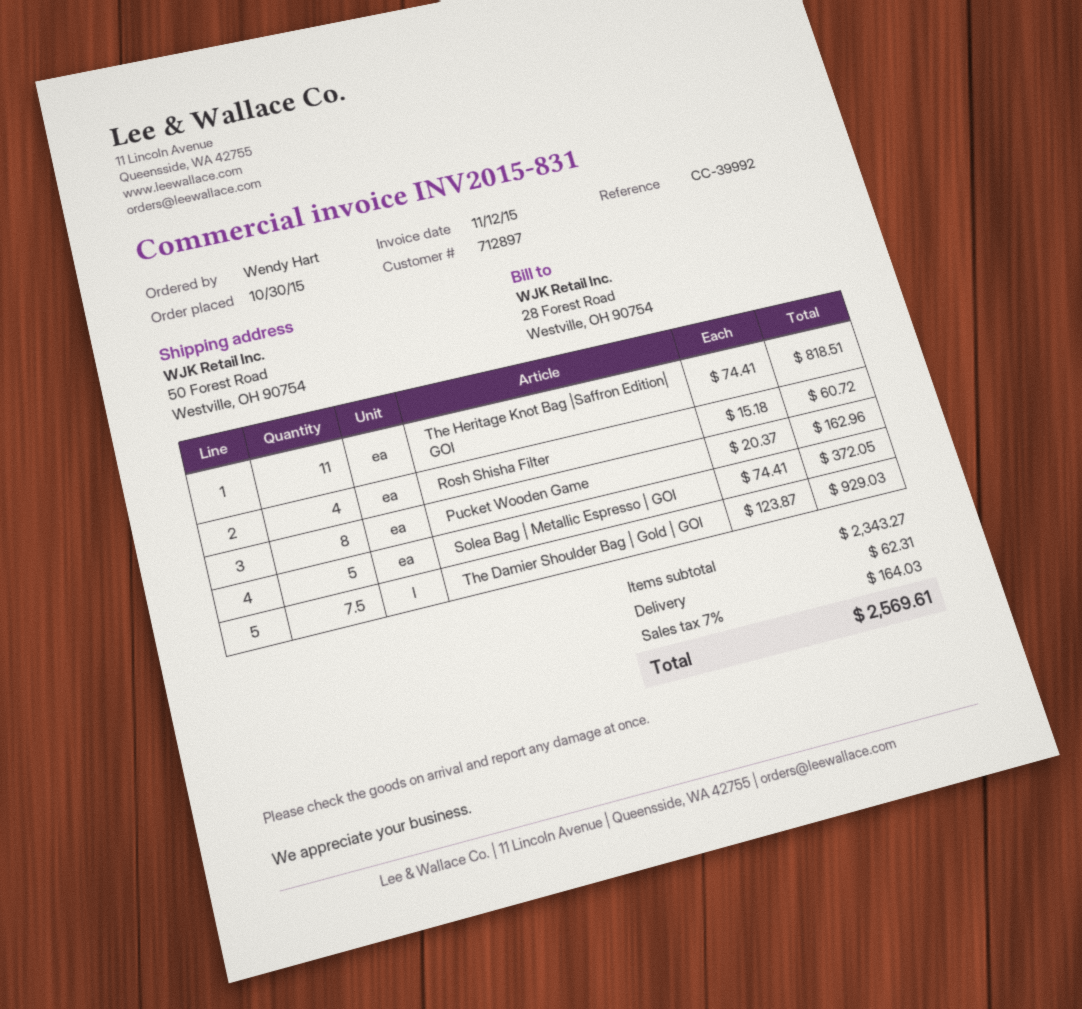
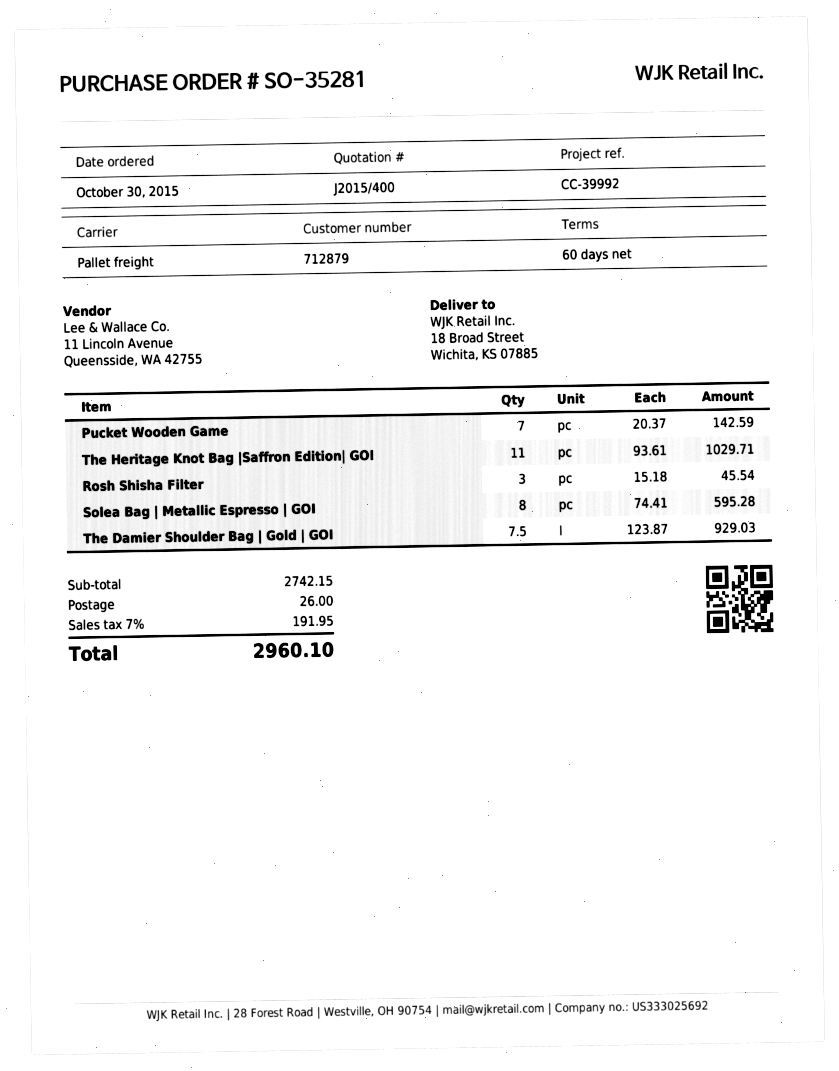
customer number: 712897 -> 712879
ship to: 50 Forest Road, Westville, OH 90754 -> 18 Broad Street, Wichita, KS 07885
The Heritage Knot Bag |Saffron Edition| GOI: 11 x 74.41 = 818.51 -> 11 x 93.61 = 1029.71
Rosh Shisha Filter: 4 x 15.18 = 60.72 -> 3 x 15.18 = 45.54
Pucket Wooden Game: 8 x 20.37 = 162.96 -> 7 x 20.37 = 142.59
Solea Bag | Metallic Espresso | GOI: 5 x 74.41 = 372.05 -> 8 x 74.41 = 595.28
subtotal: 2343.27 -> 2742.15
shipping: 62.31 -> 26.00
tax: 7% = 164.03 -> 7% = 191.95
total: 2569.61 -> 2960.10

